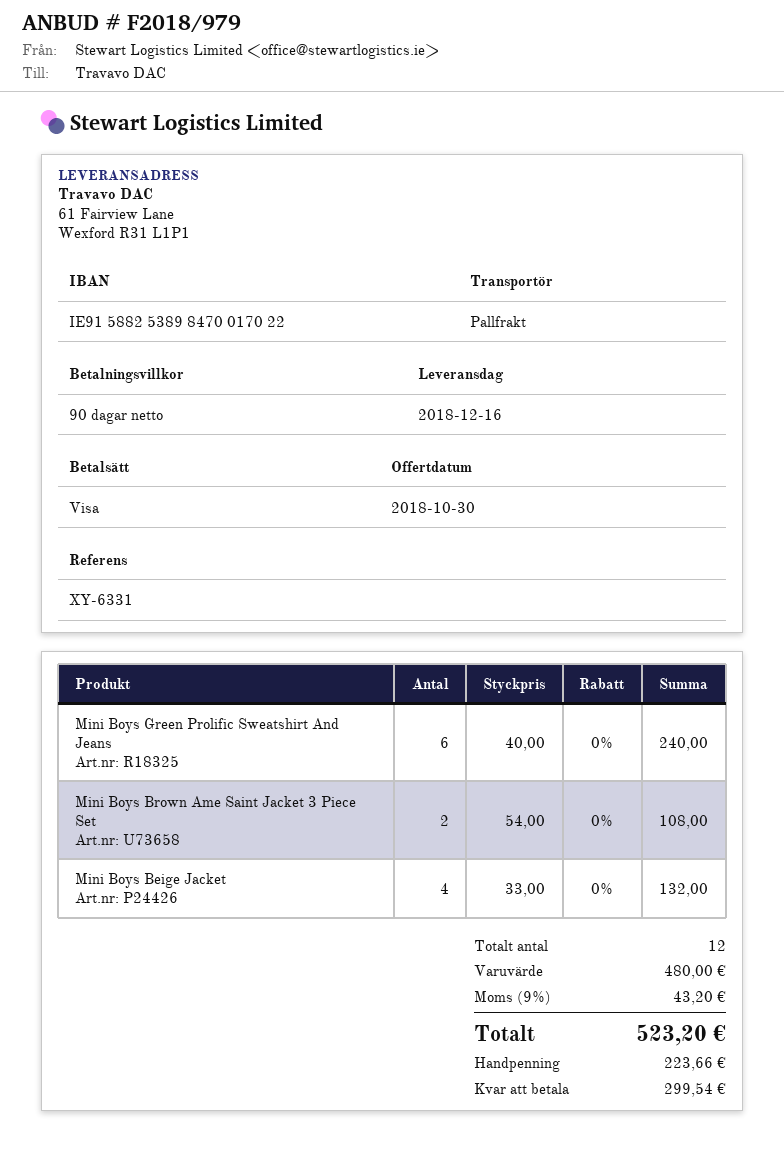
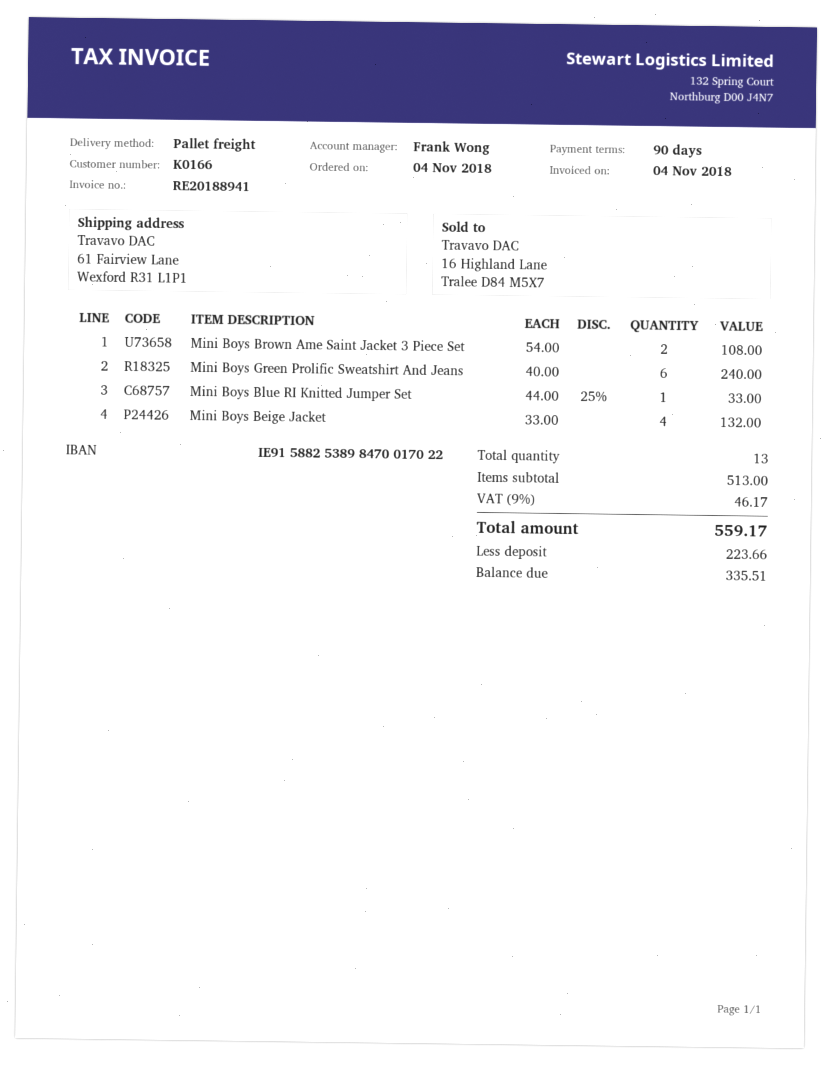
Mini Boys Blue RI Knitted Jumper Set: none -> 1 x 44.00 - 25% = 33.00
total quantity: 12 -> 13
subtotal: 480.00 -> 513.00
tax: 9% = 43.20 -> 9% = 46.17
total: 523.20 -> 559.17
balance: 299.54 -> 335.51

